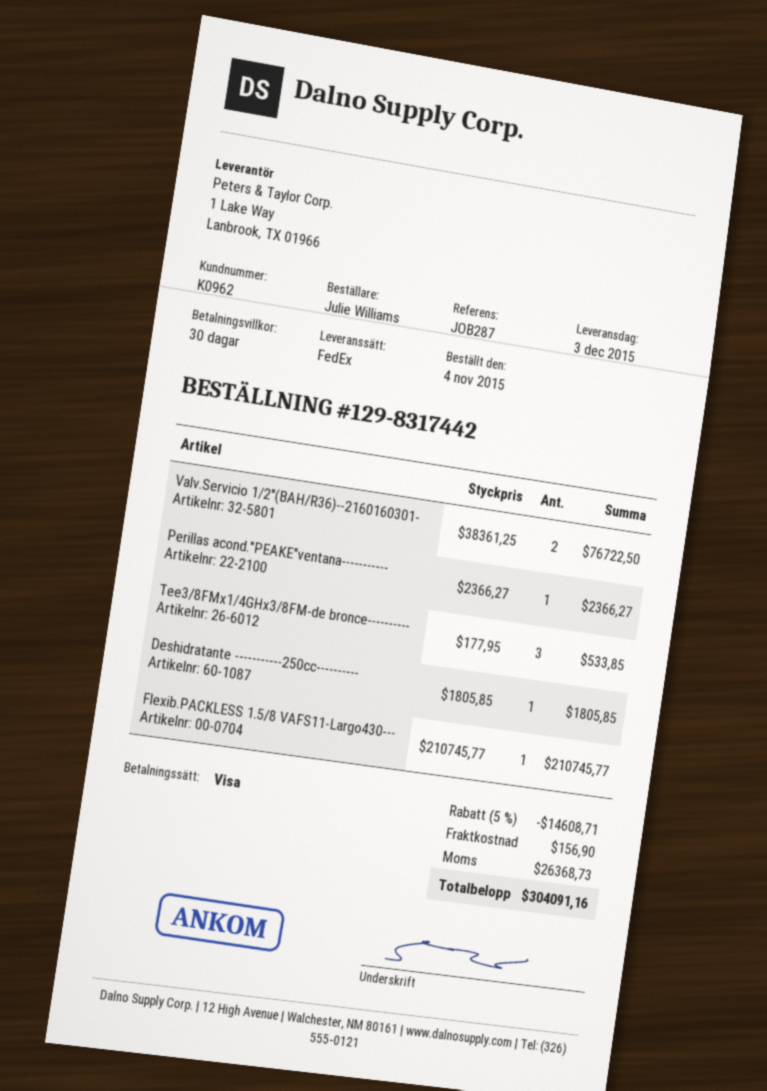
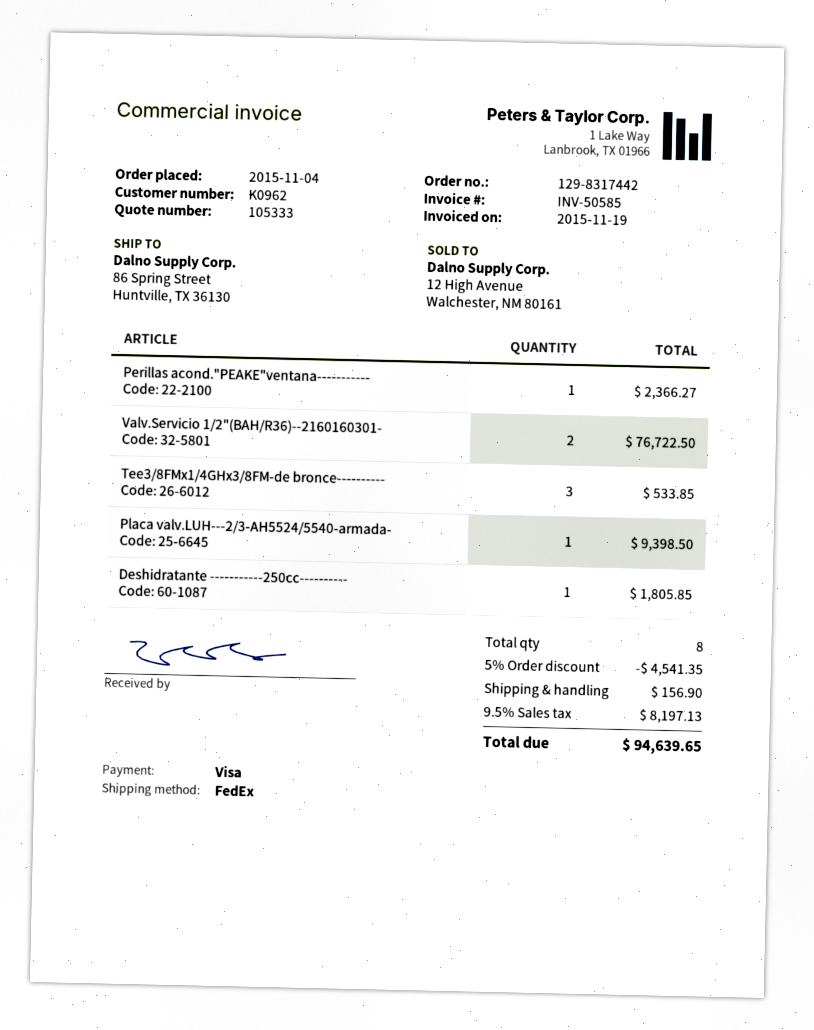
Flexib.PACKLESS 1.5/8 VAFS11-Largo430---: 1 for 210745.77 -> none
Placa valv.LUH---2/3-AH5524/5540-armada-: none -> 1 for 9398.50
discount: 5% = 14608.71 -> 5% = 4541.35
tax: 26368.73 -> 8197.13
total: 304091.16 -> 94639.65

